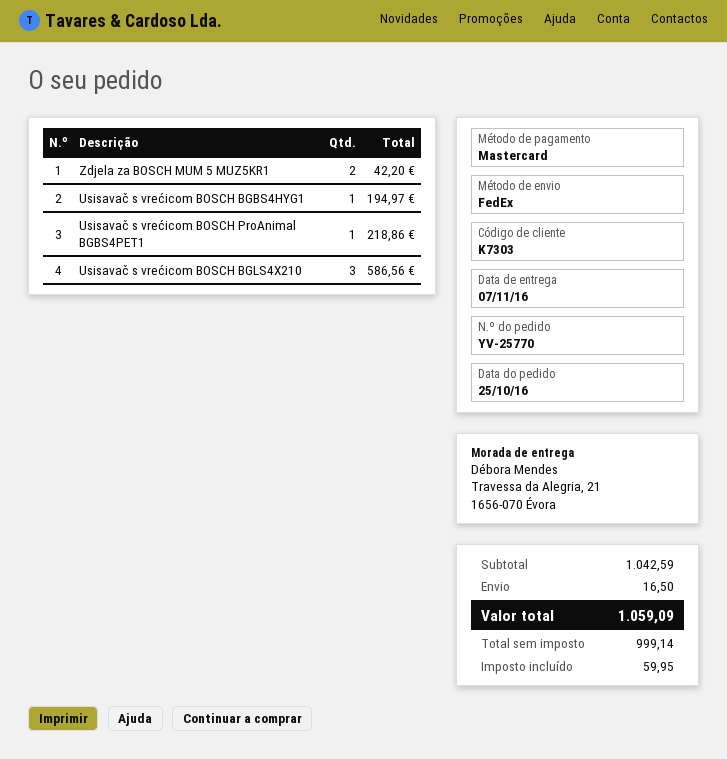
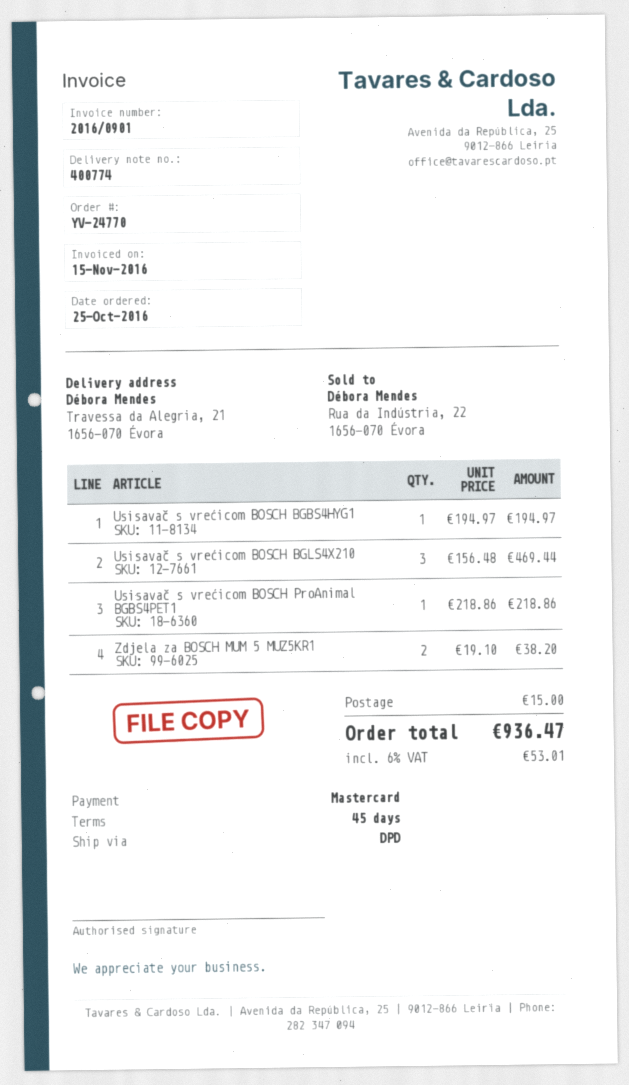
order number: YV-25770 -> YV-24770
shipping method: FedEx -> DPD
Zdjela za BOSCH MUM 5 MUZ5KR1: 2 for 42.20 -> 2 for 38.20
Usisavač s vrećicom BOSCH BGLS4X210: 3 for 586.56 -> 3 for 469.44
shipping: 16.50 -> 15.00
tax: 59.95 -> 53.01
total: 1059.09 -> 936.47

